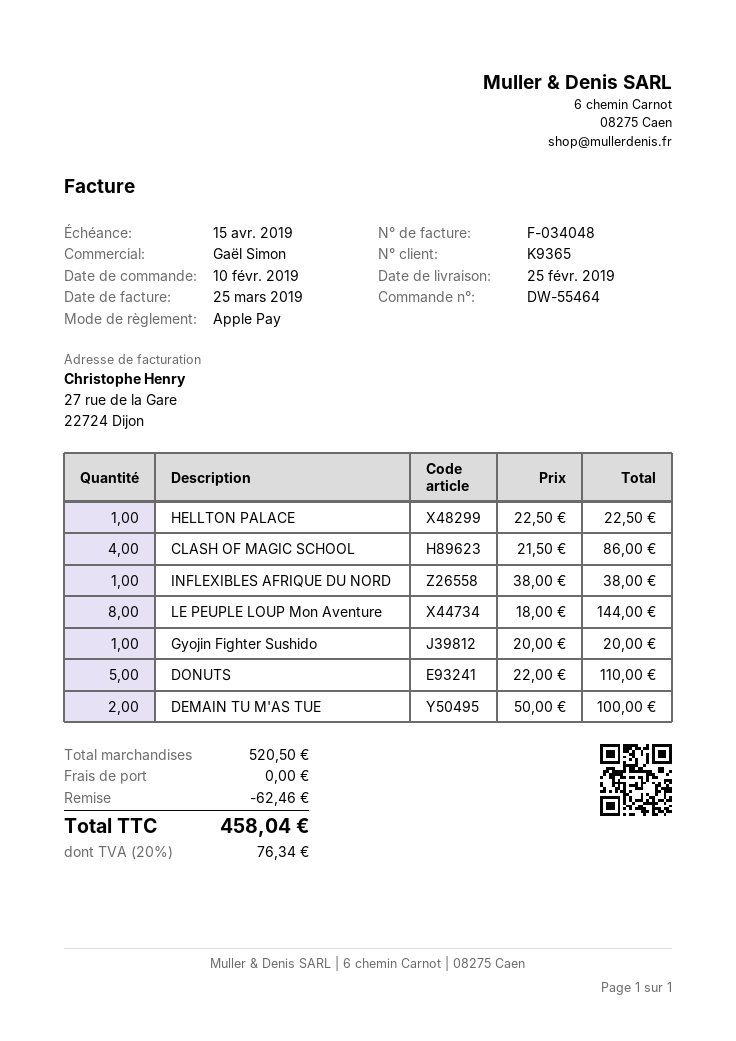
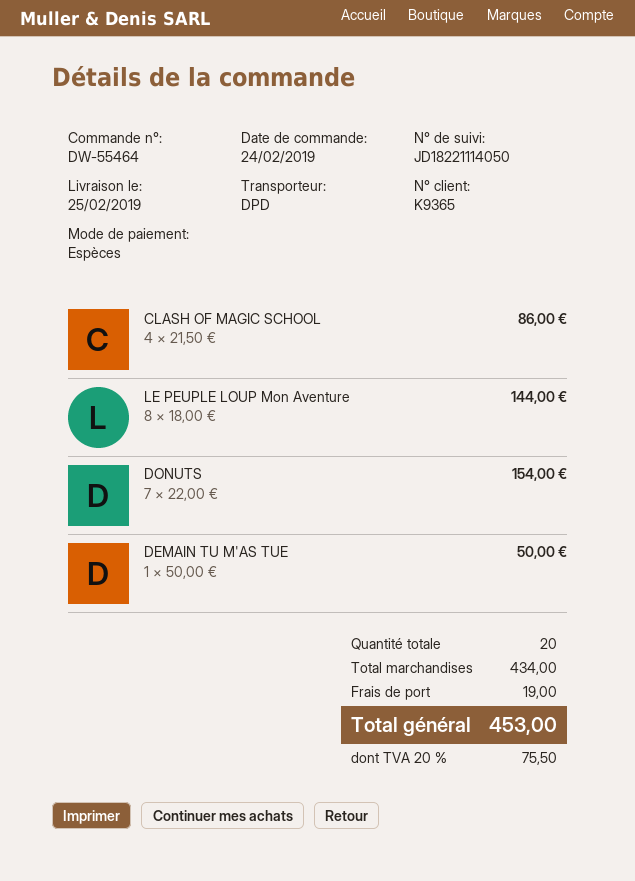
order date: 2019-02-10 -> 2019-02-24
payment method: Apple Pay -> cash
HELLTON PALACE: 1 x 22.50 = 22.50 -> none
INFLEXIBLES AFRIQUE DU NORD: 1 x 38.00 = 38.00 -> none
Gyojin Fighter Sushido: 1 x 20.00 = 20.00 -> none
DONUTS: 5 x 22.00 = 110.00 -> 7 x 22.00 = 154.00
DEMAIN TU M'AS TUE: 2 x 50.00 = 100.00 -> 1 x 50.00 = 50.00
subtotal: 520.50 -> 434.00
discount: 62.46 -> none
shipping: 0.00 -> 19.00
tax: 20% = 76.34 -> 20% = 75.50
total: 458.04 -> 453.00

